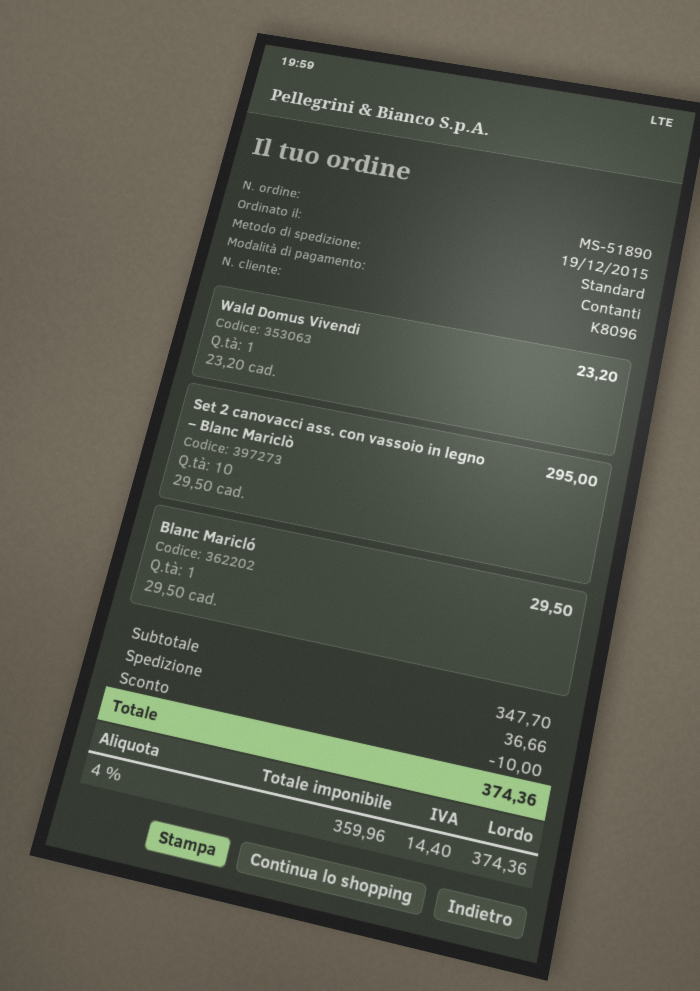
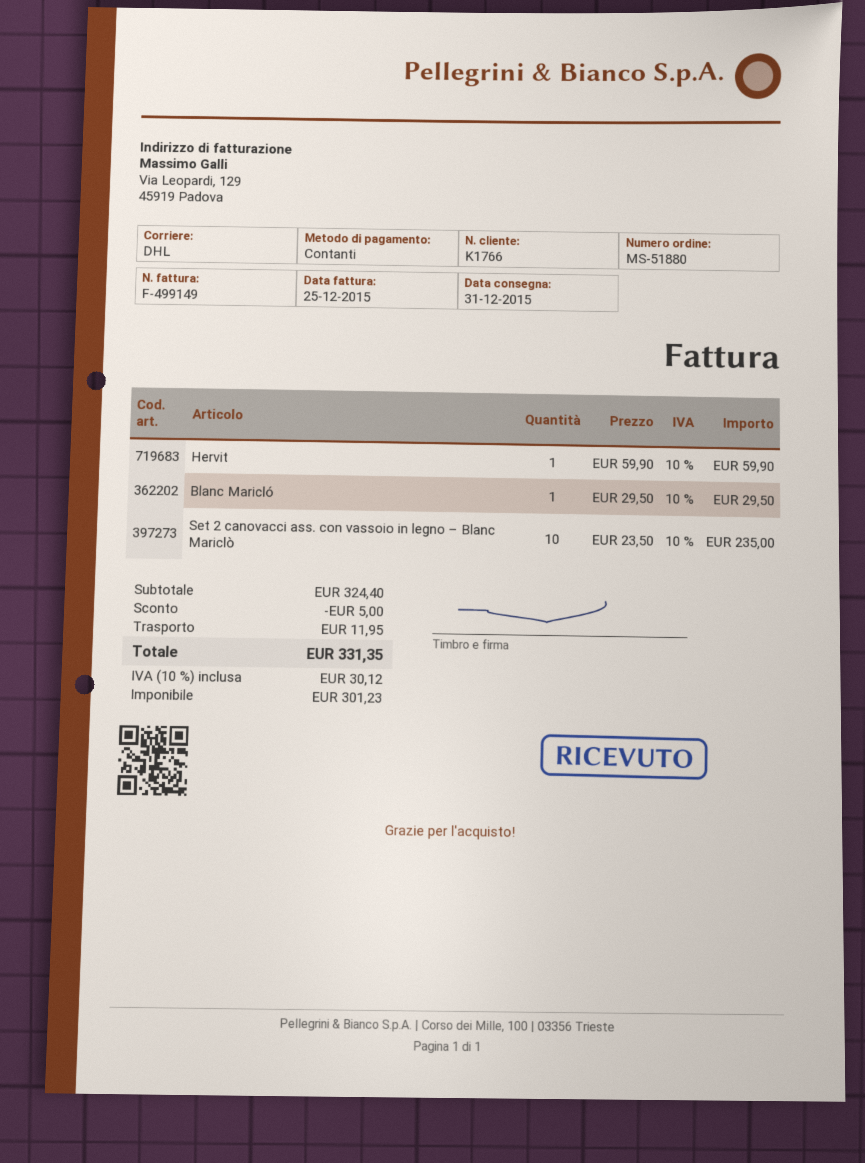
order number: MS-51890 -> MS-51880
customer number: K8096 -> K1766
shipping method: standard -> DHL
Wald Domus Vivendi: 1 x 23.20 = 23.20 -> none
Set 2 canovacci ass. con vassoio in legno – Blanc Mariclò: 10 x 29.50 = 295.00 -> 10 x 23.50 = 235.00
Hervit: none -> 1 x 59.90 = 59.90
subtotal: 347.70 -> 324.40
discount: 10.00 -> 5.00
shipping: 36.66 -> 11.95
net: 359.96 -> 301.23
tax: 4% = 14.40 -> 10% = 30.12
total: 374.36 -> 331.35

